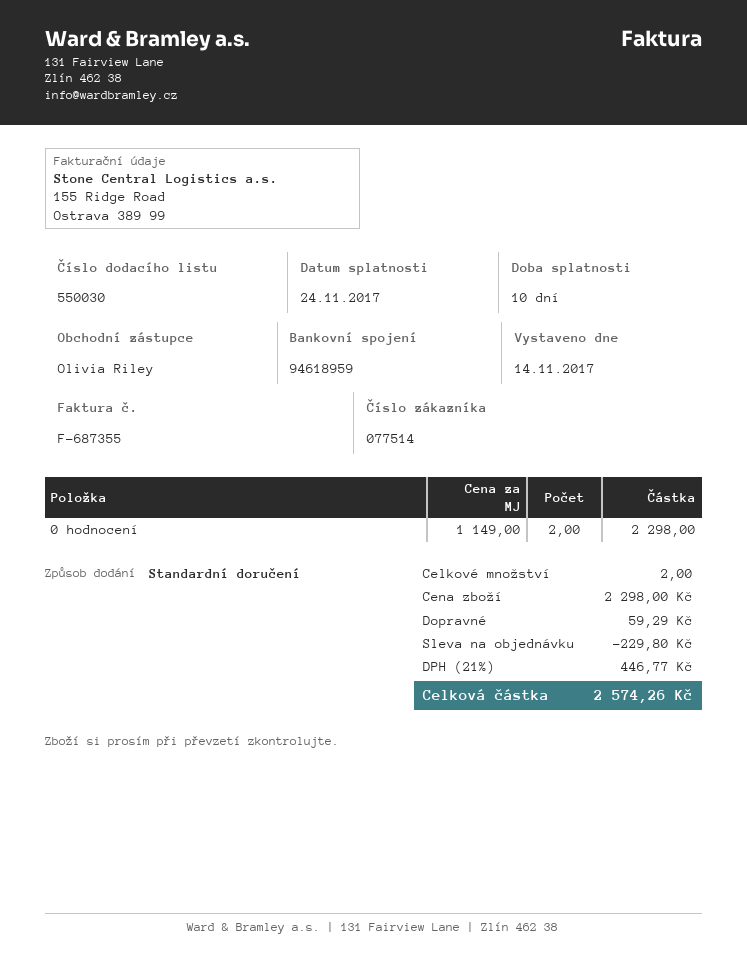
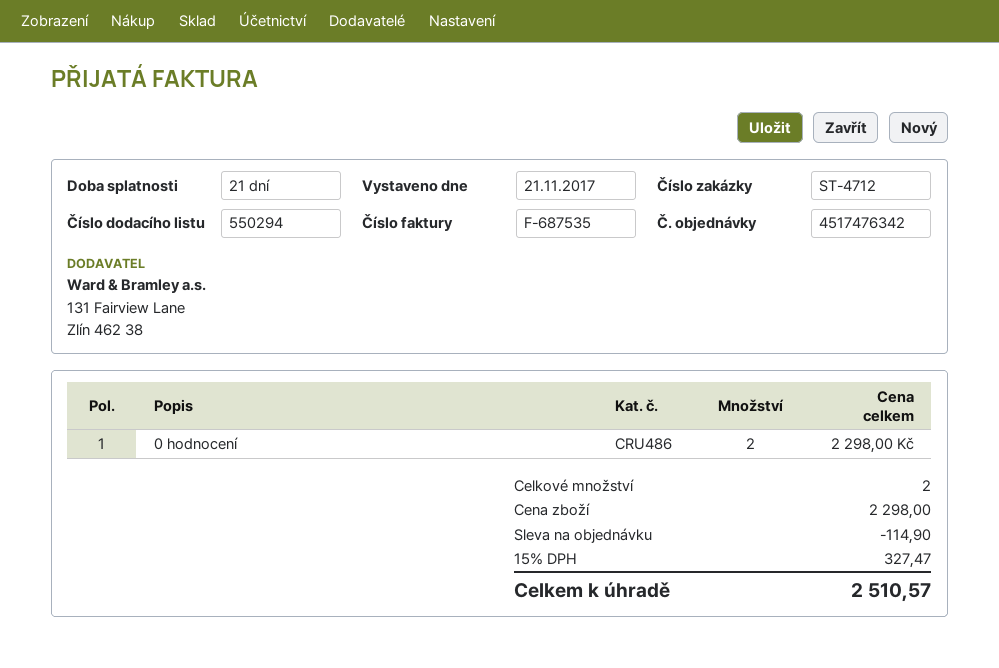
delivery note number: 550030 -> 550294
invoice number: F-687355 -> F-687535
invoice date: 2017-11-14 -> 2017-11-21
payment terms: 10 days -> 21 days
discount: 229.80 -> 114.90
shipping: 59.29 -> none
tax: 21% = 446.77 -> 15% = 327.47
total: 2574.26 -> 2510.57

